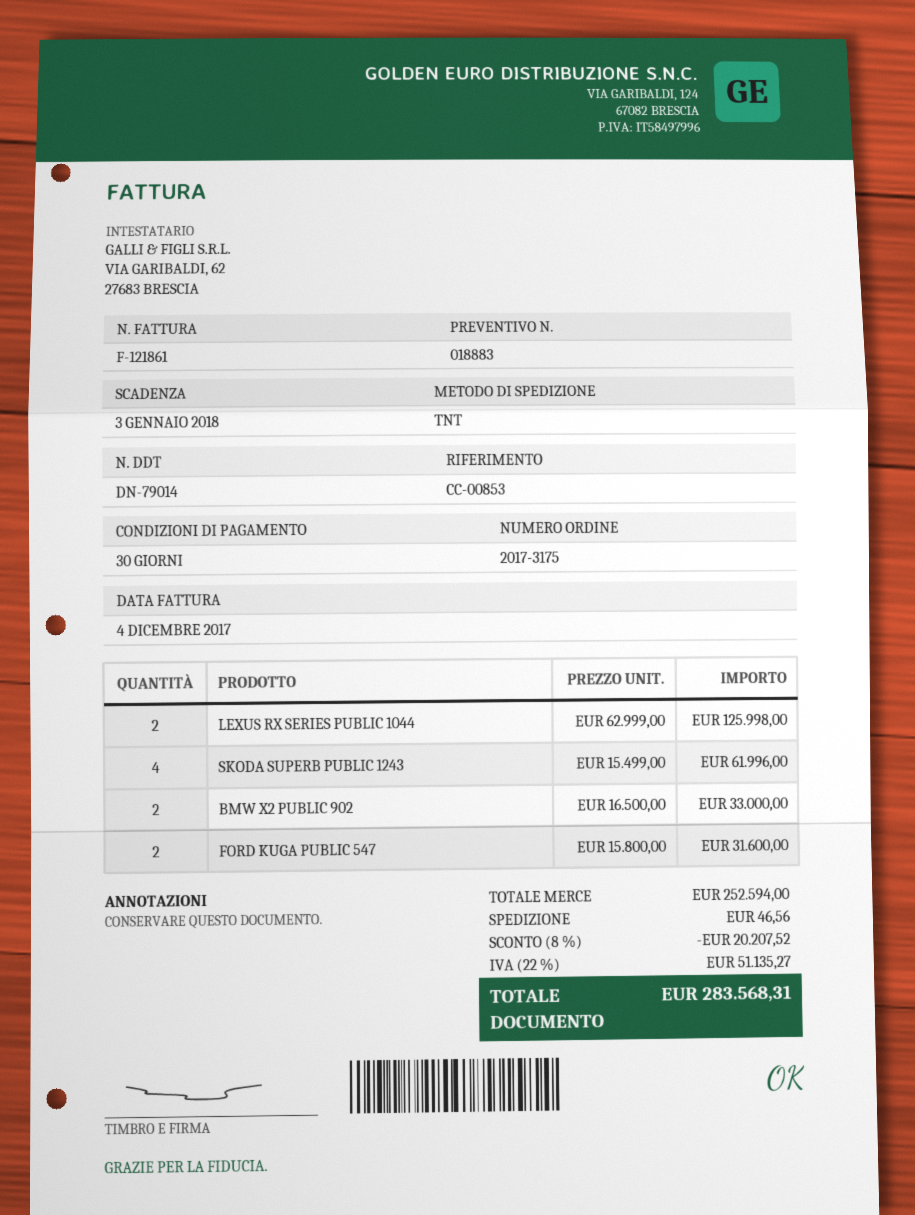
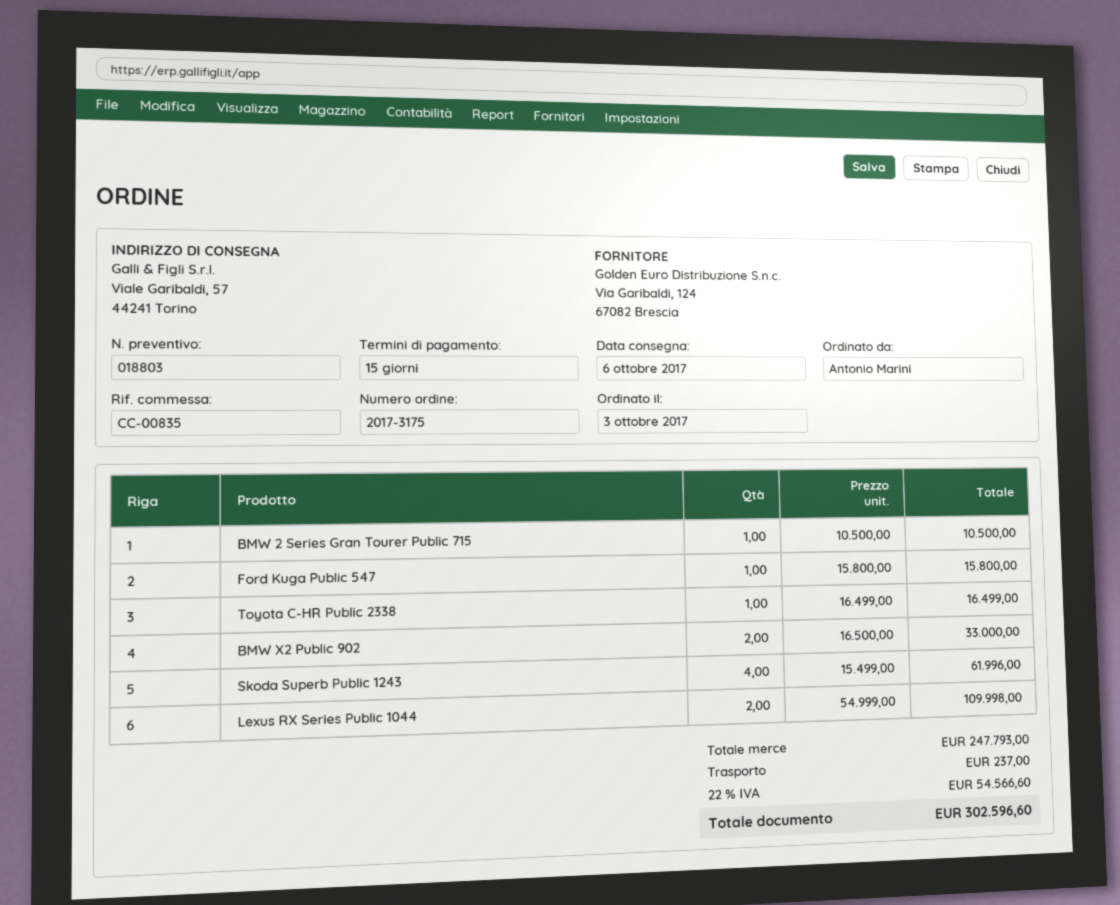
quote number: 018883 -> 018803
payment terms: 30 days -> 15 days
reference: CC-00853 -> CC-00835
LEXUS RX SERIES PUBLIC 1044: 2 x 62999.00 = 125998.00 -> 2 x 54999.00 = 109998.00
FORD KUGA PUBLIC 547: 2 x 15800.00 = 31600.00 -> 1 x 15800.00 = 15800.00
BMW 2 Series Gran Tourer Public 715: none -> 1 x 10500.00 = 10500.00
Toyota C-HR Public 2338: none -> 1 x 16499.00 = 16499.00
subtotal: 252594.00 -> 247793.00
discount: 8% = 20207.52 -> none
shipping: 46.56 -> 237.00
tax: 22% = 51135.27 -> 22% = 54566.60
total: 283568.31 -> 302596.60

